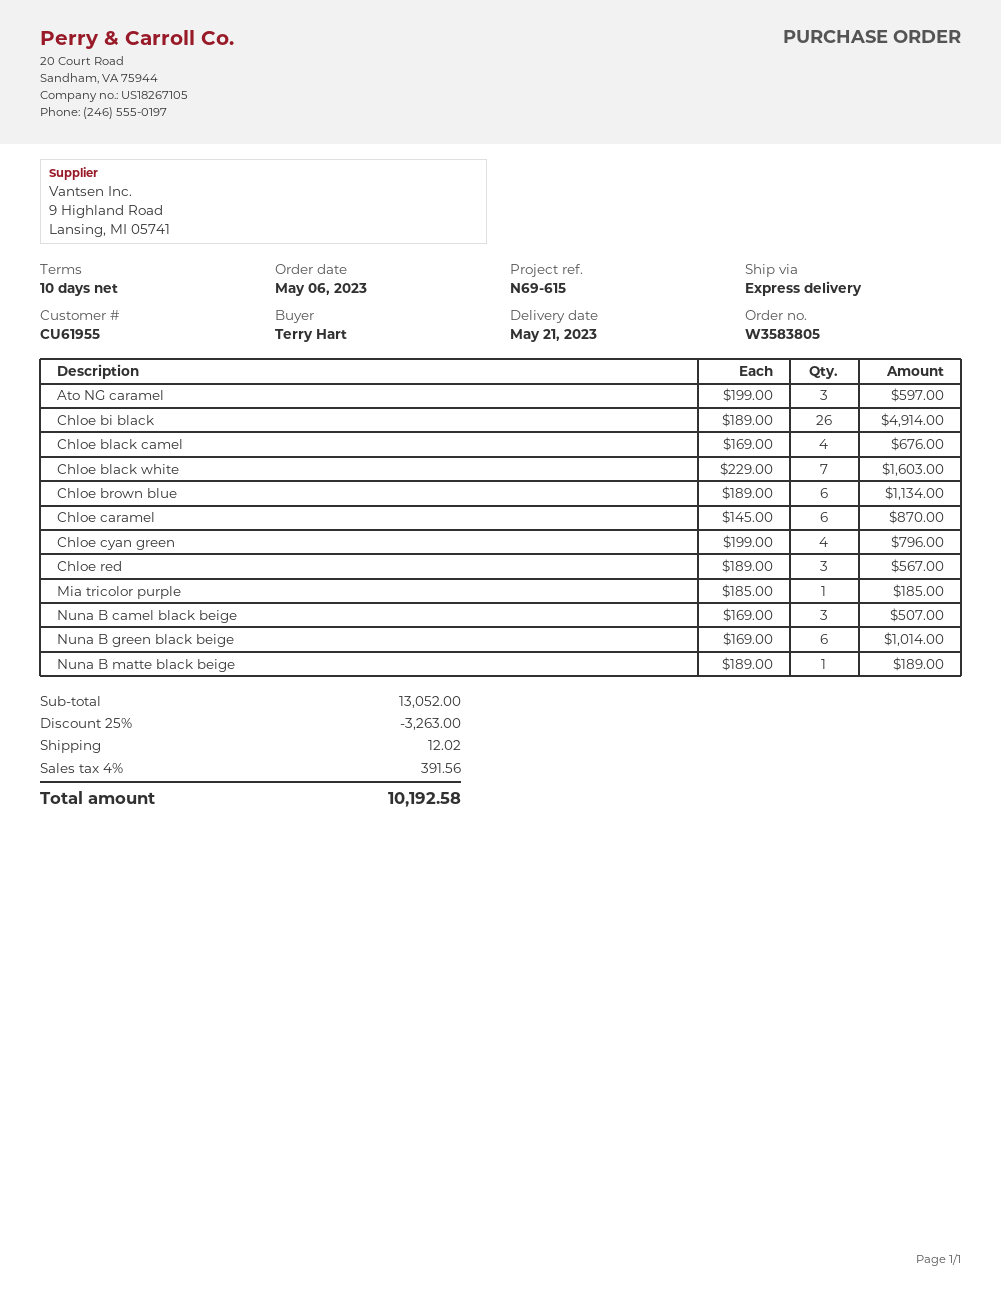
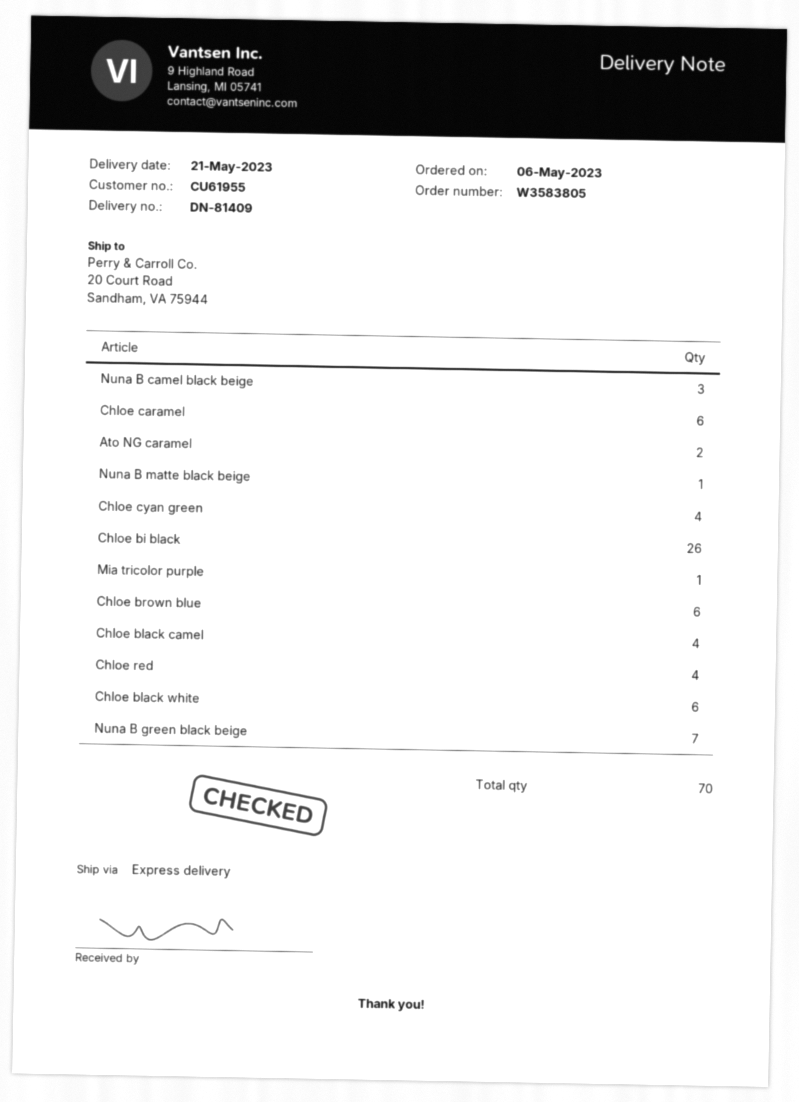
Ato NG caramel: 3 -> 2
Chloe black white: 7 -> 6
Chloe red: 3 -> 4
Nuna B green black beige: 6 -> 7

